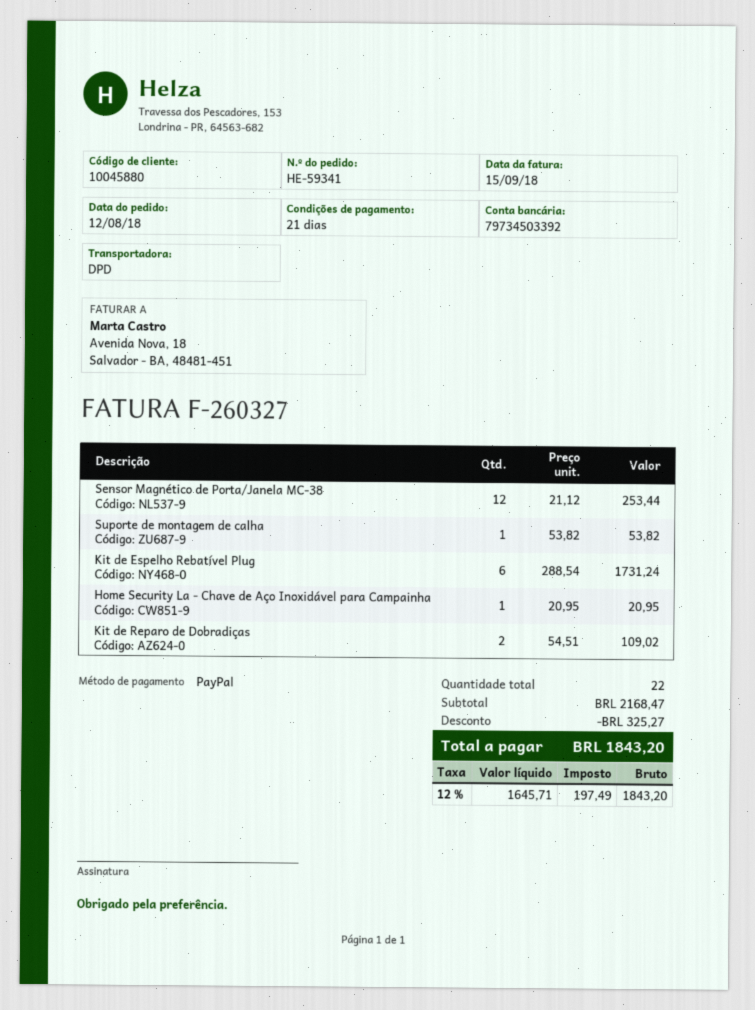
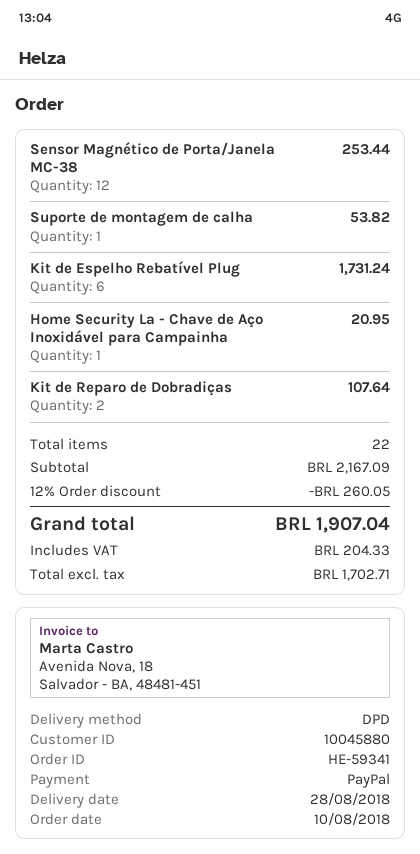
order date: 2018-08-12 -> 2018-08-10
Kit de Reparo de Dobradiças: 2 for 109.02 -> 2 for 107.64
subtotal: 2168.47 -> 2167.09
discount: 325.27 -> 260.05
net: 1645.71 -> 1702.71
tax: 197.49 -> 204.33
total: 1843.20 -> 1907.04

